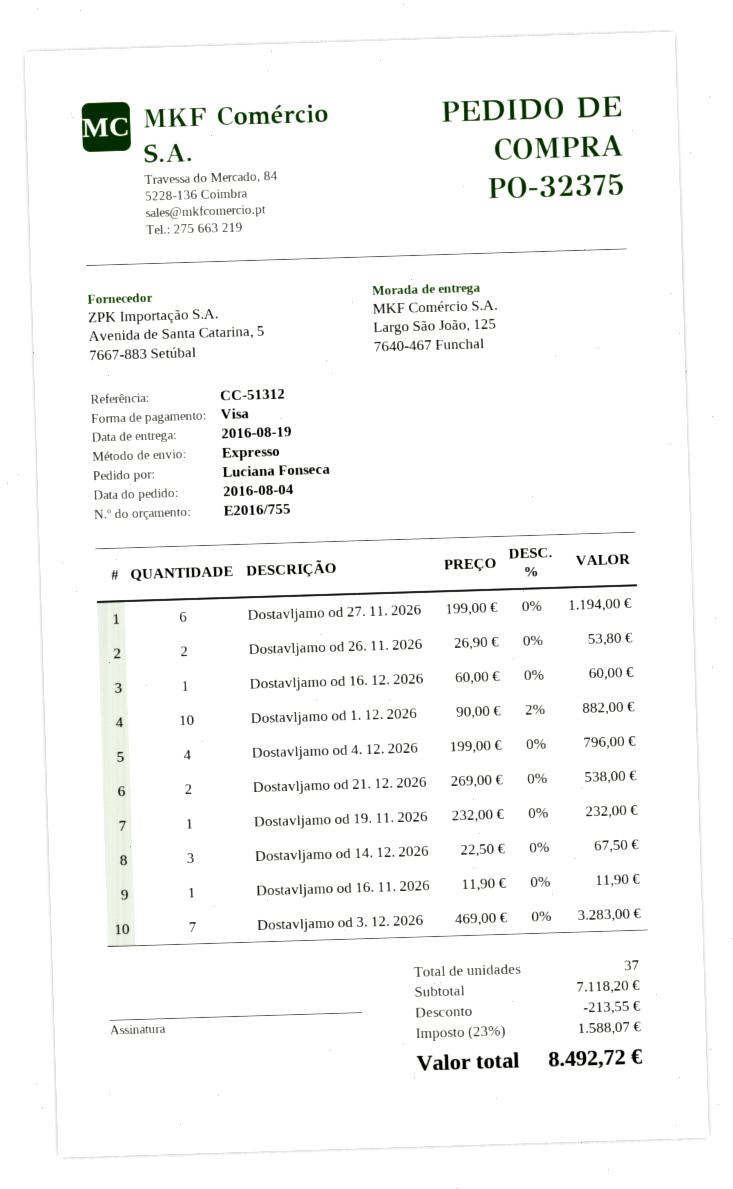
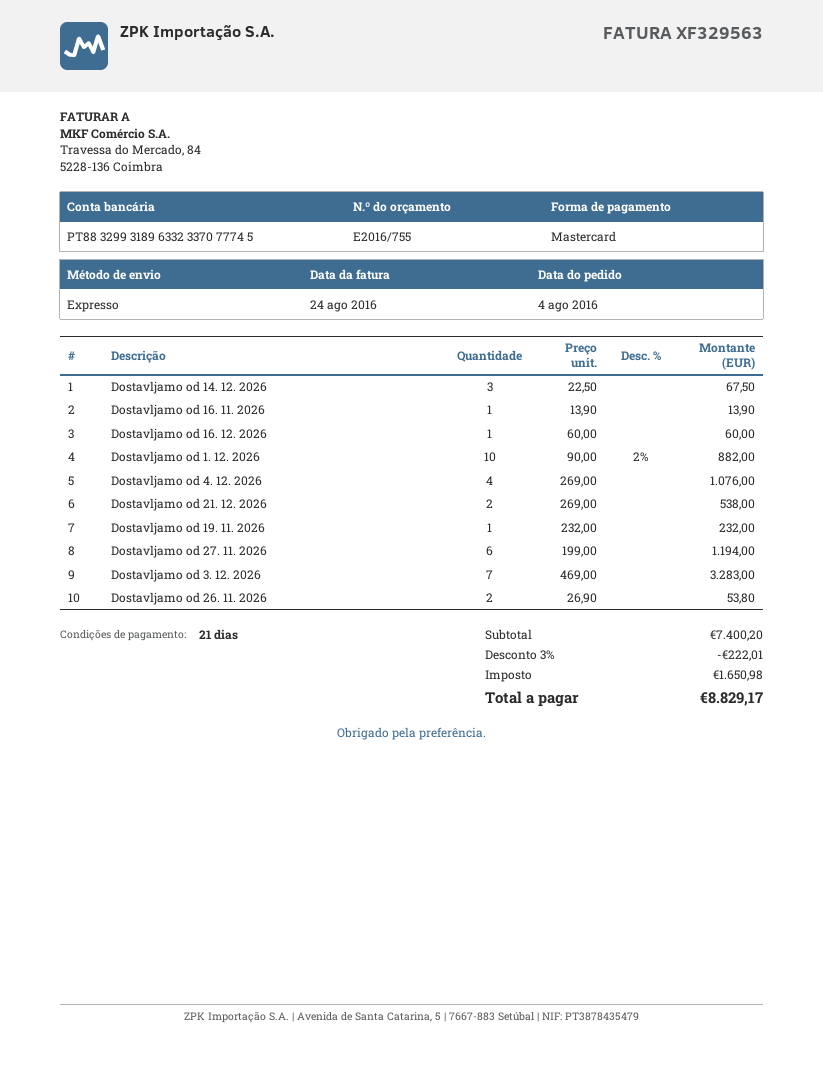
payment method: Visa -> Mastercard
Dostavljamo od 4. 12. 2026: 4 x 199.00 = 796.00 -> 4 x 269.00 = 1076.00
Dostavljamo od 16. 11. 2026: 1 x 11.90 = 11.90 -> 1 x 13.90 = 13.90
subtotal: 7118.20 -> 7400.20
discount: 213.55 -> 222.01
tax: 1588.07 -> 1650.98
total: 8492.72 -> 8829.17

